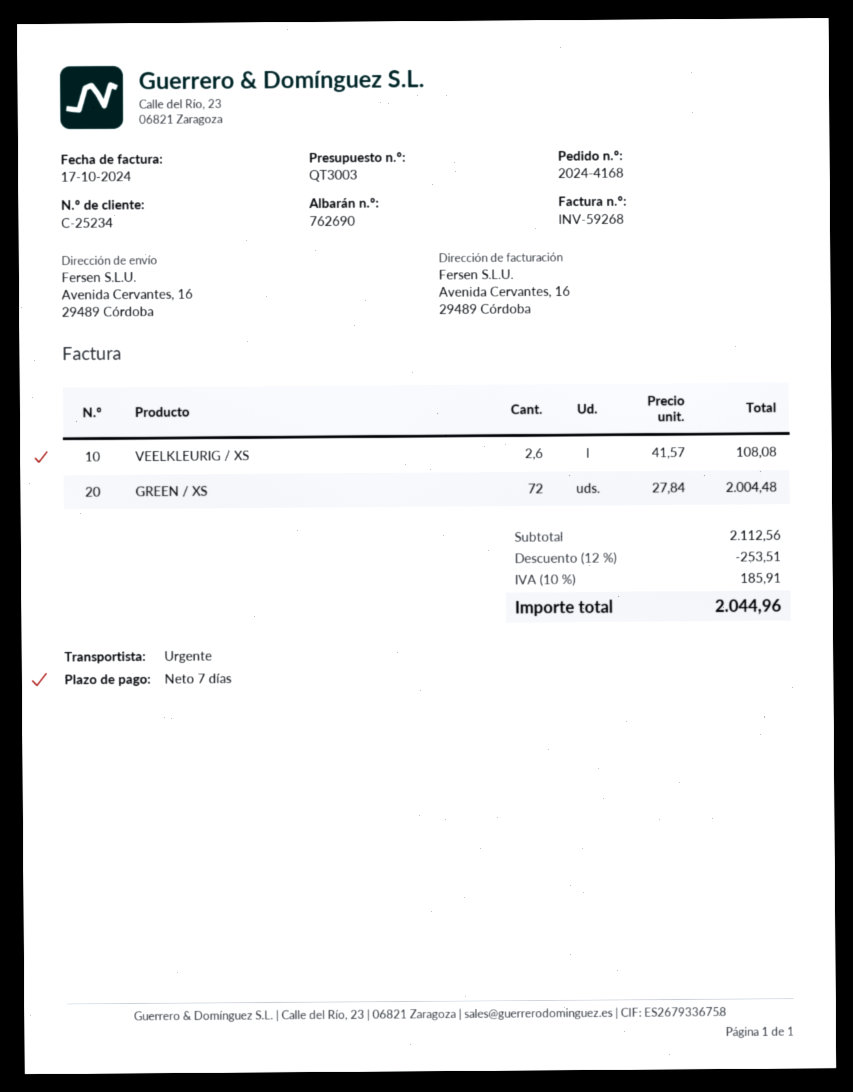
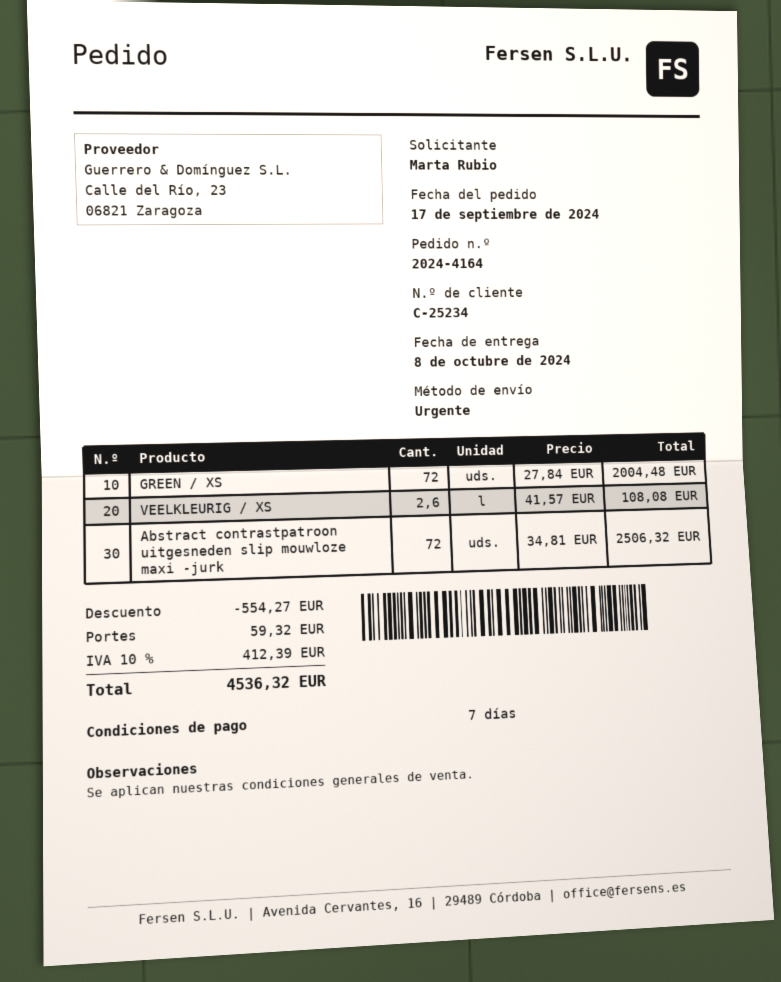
order number: 2024-4168 -> 2024-4164
Abstract contrastpatroon uitgesneden slip mouwloze maxi -jurk: none -> 72 x 34.81 = 2506.32
discount: 253.51 -> 554.27
shipping: none -> 59.32
tax: 10% = 185.91 -> 10% = 412.39
total: 2044.96 -> 4536.32

